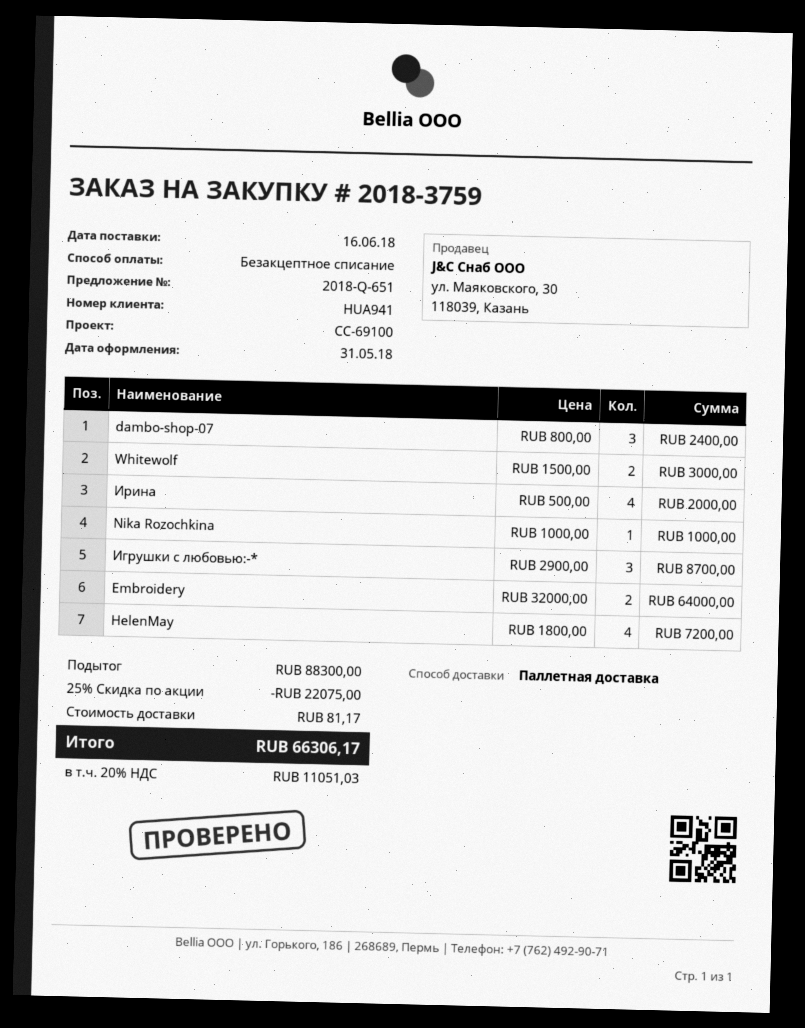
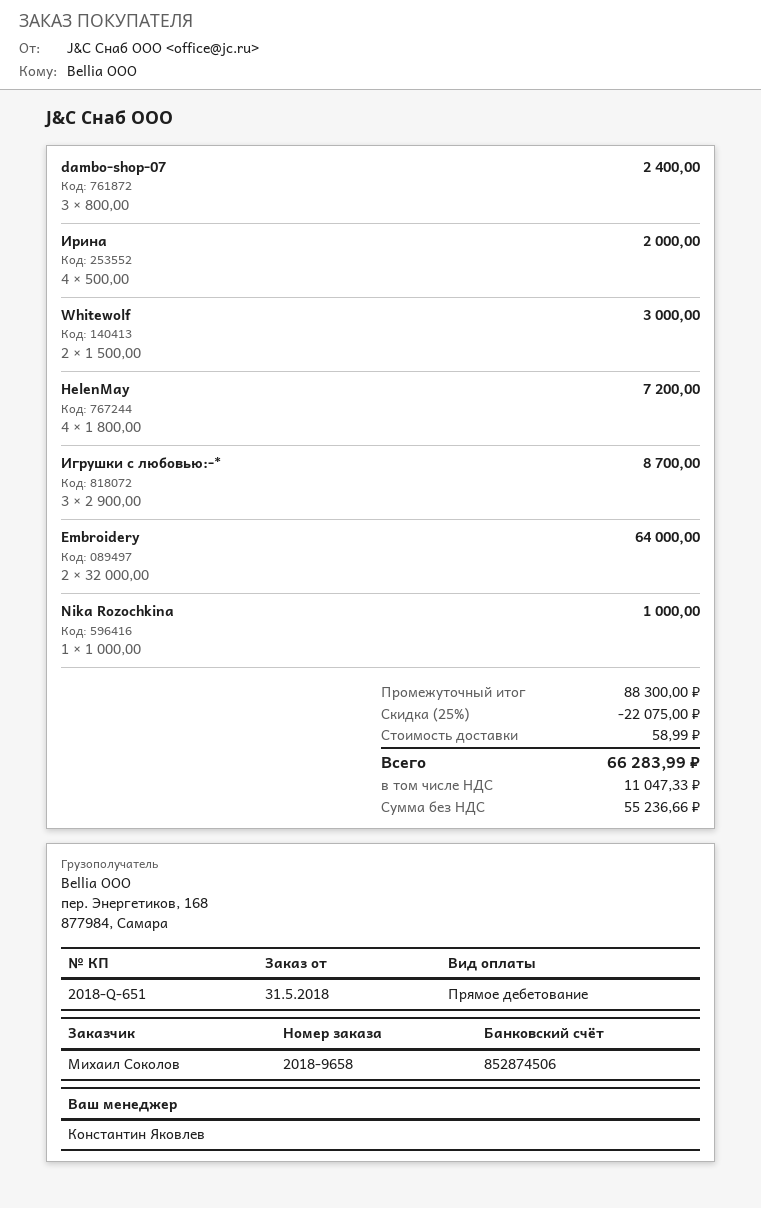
order number: 2018-3759 -> 2018-9658
shipping: 81.17 -> 58.99
tax: 11051.03 -> 11047.33
total: 66306.17 -> 66283.99

